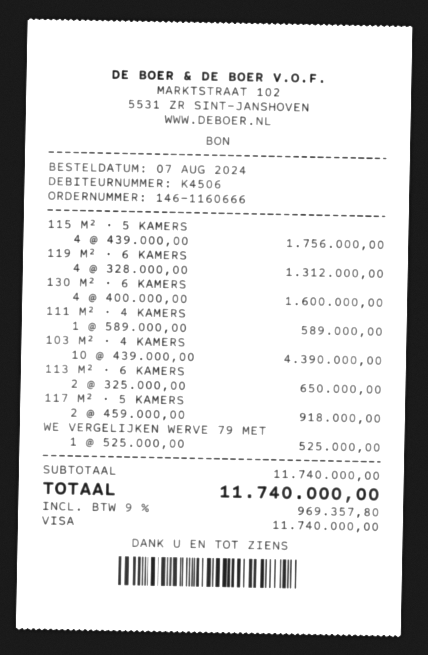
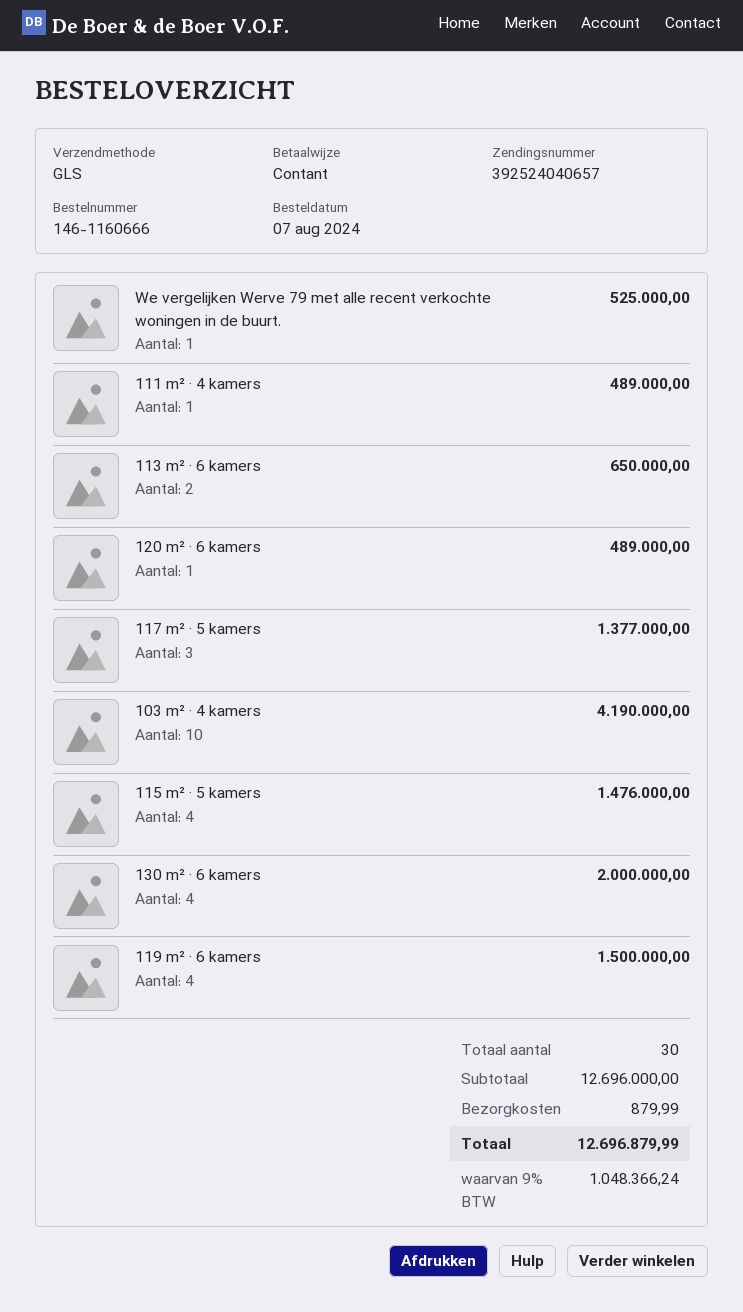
payment method: Visa -> cash
115 M² · 5 KAMERS: 4 for 1756000.00 -> 4 for 1476000.00
119 M² · 6 KAMERS: 4 for 1312000.00 -> 4 for 1500000.00
130 M² · 6 KAMERS: 4 for 1600000.00 -> 4 for 2000000.00
111 M² · 4 KAMERS: 1 for 589000.00 -> 1 for 489000.00
103 M² · 4 KAMERS: 10 for 4390000.00 -> 10 for 4190000.00
117 M² · 5 KAMERS: 2 for 918000.00 -> 3 for 1377000.00
120 m² · 6 kamers: none -> 1 for 489000.00
subtotal: 11740000.00 -> 12696000.00
shipping: none -> 879.99
tax: 9% = 969357.80 -> 9% = 1048366.24
total: 11740000.00 -> 12696879.99

